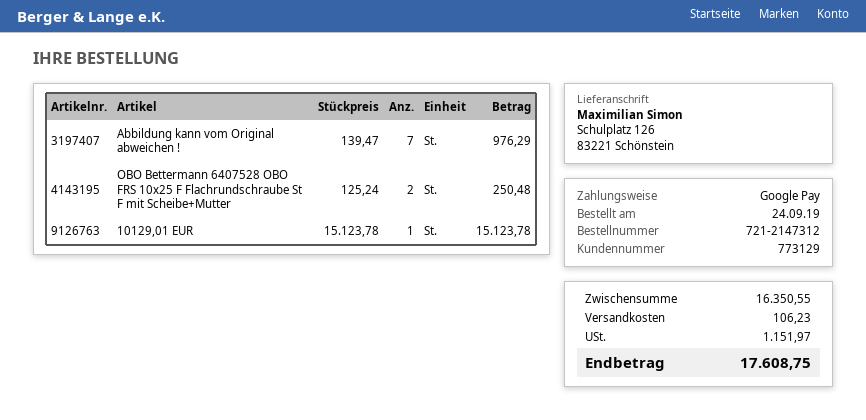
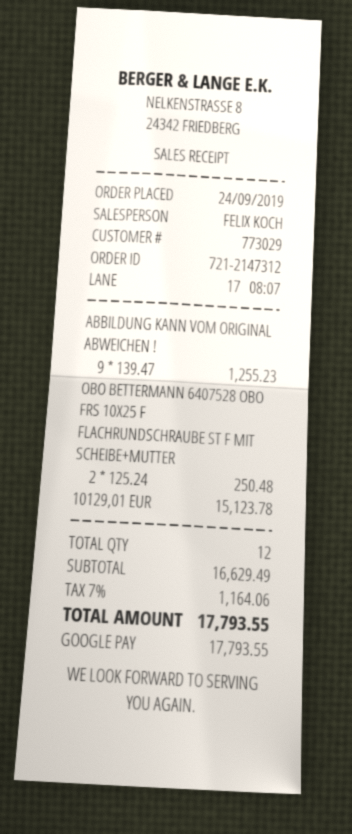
customer number: 773129 -> 773029
Abbildung kann vom Original abweichen !: 7 x 139.47 = 976.29 -> 9 x 139.47 = 1255.23
subtotal: 16350.55 -> 16629.49
shipping: 106.23 -> none
tax: 1151.97 -> 1164.06
total: 17608.75 -> 17793.55

